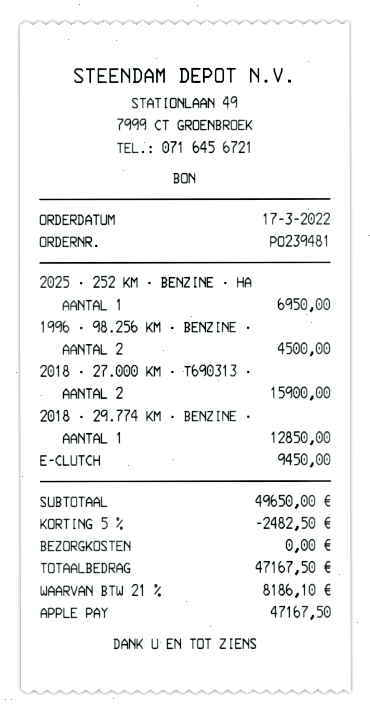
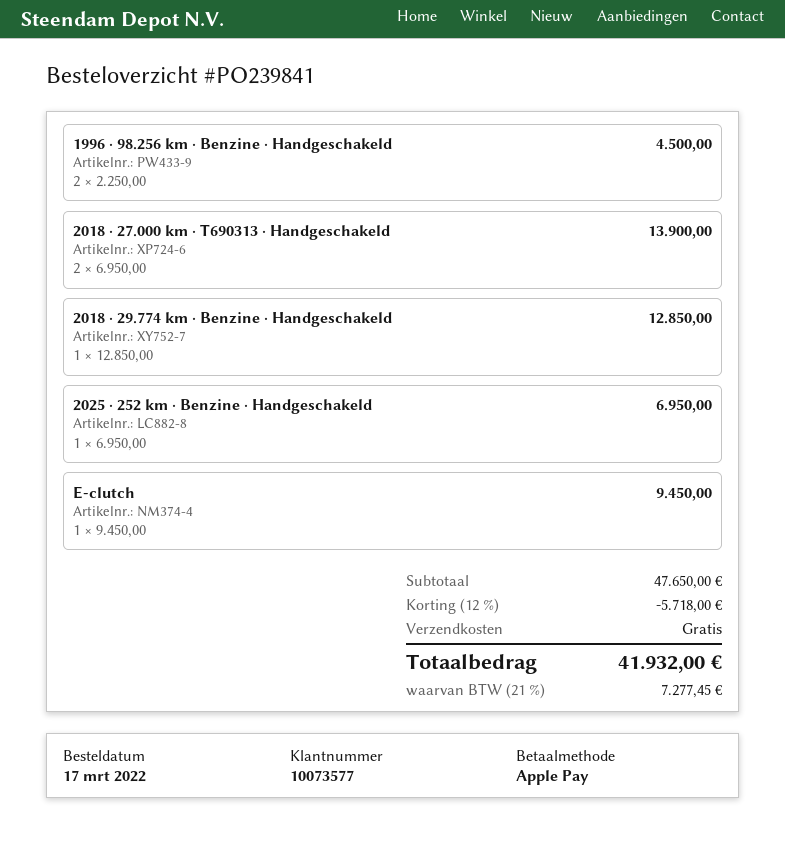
order number: PO239481 -> PO239841
2018 · 27.000 KM · T690313 ·: 2 for 15900.00 -> 2 for 13900.00
subtotal: 49650.00 -> 47650.00
discount: 5% = 2482.50 -> 12% = 5718.00
tax: 21% = 8186.10 -> 21% = 7277.45
total: 47167.50 -> 41932.00

